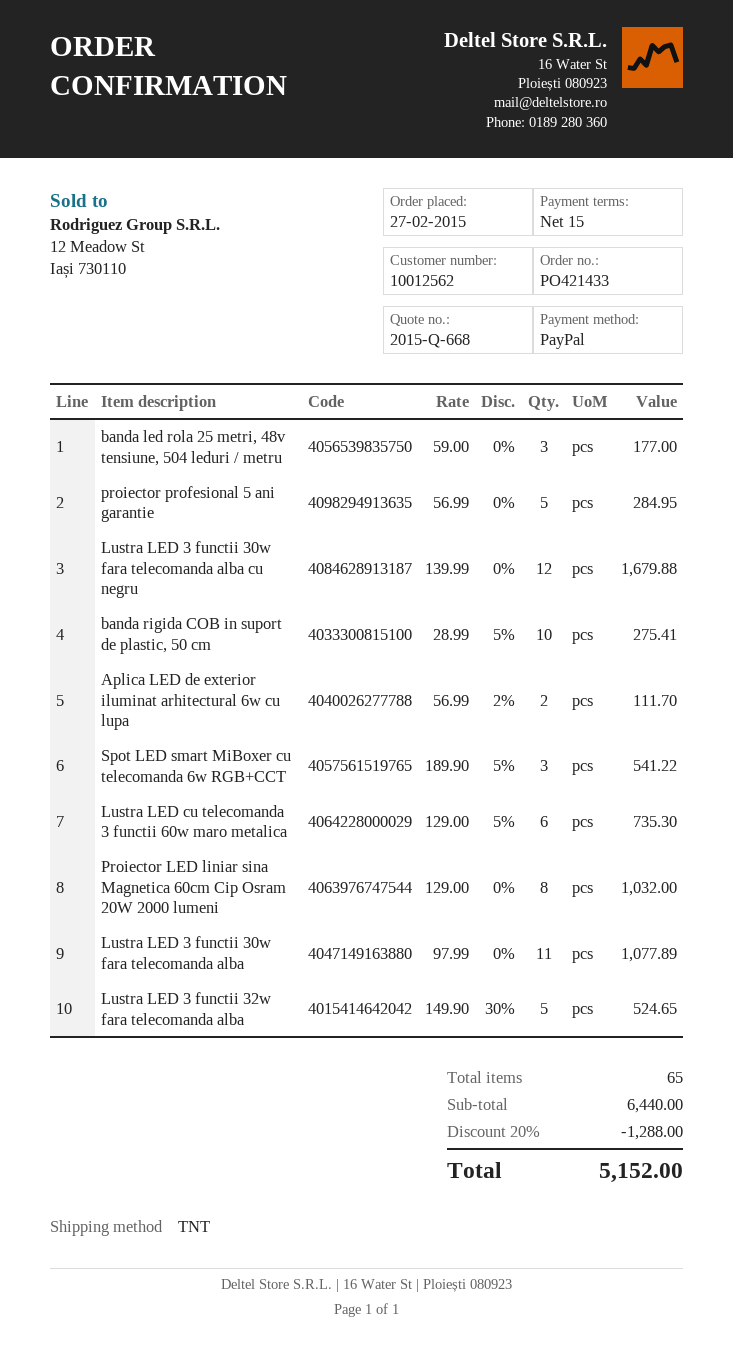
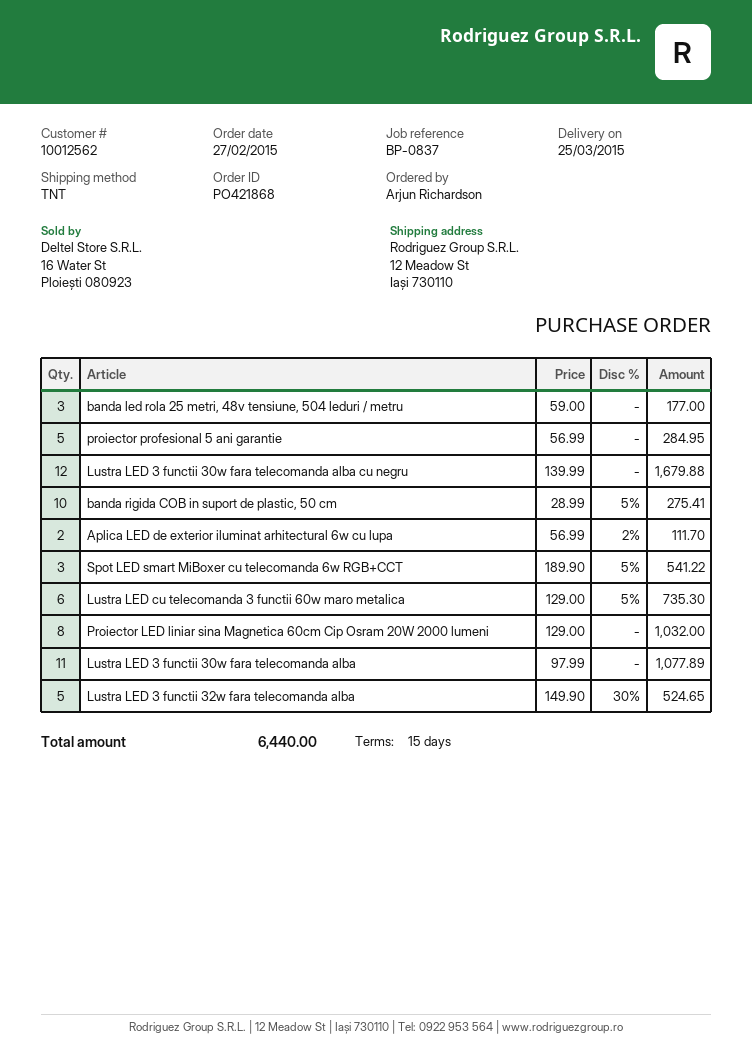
order number: PO421433 -> PO421868
discount: 20% = 1288.00 -> none
total: 5152.00 -> 6440.00

